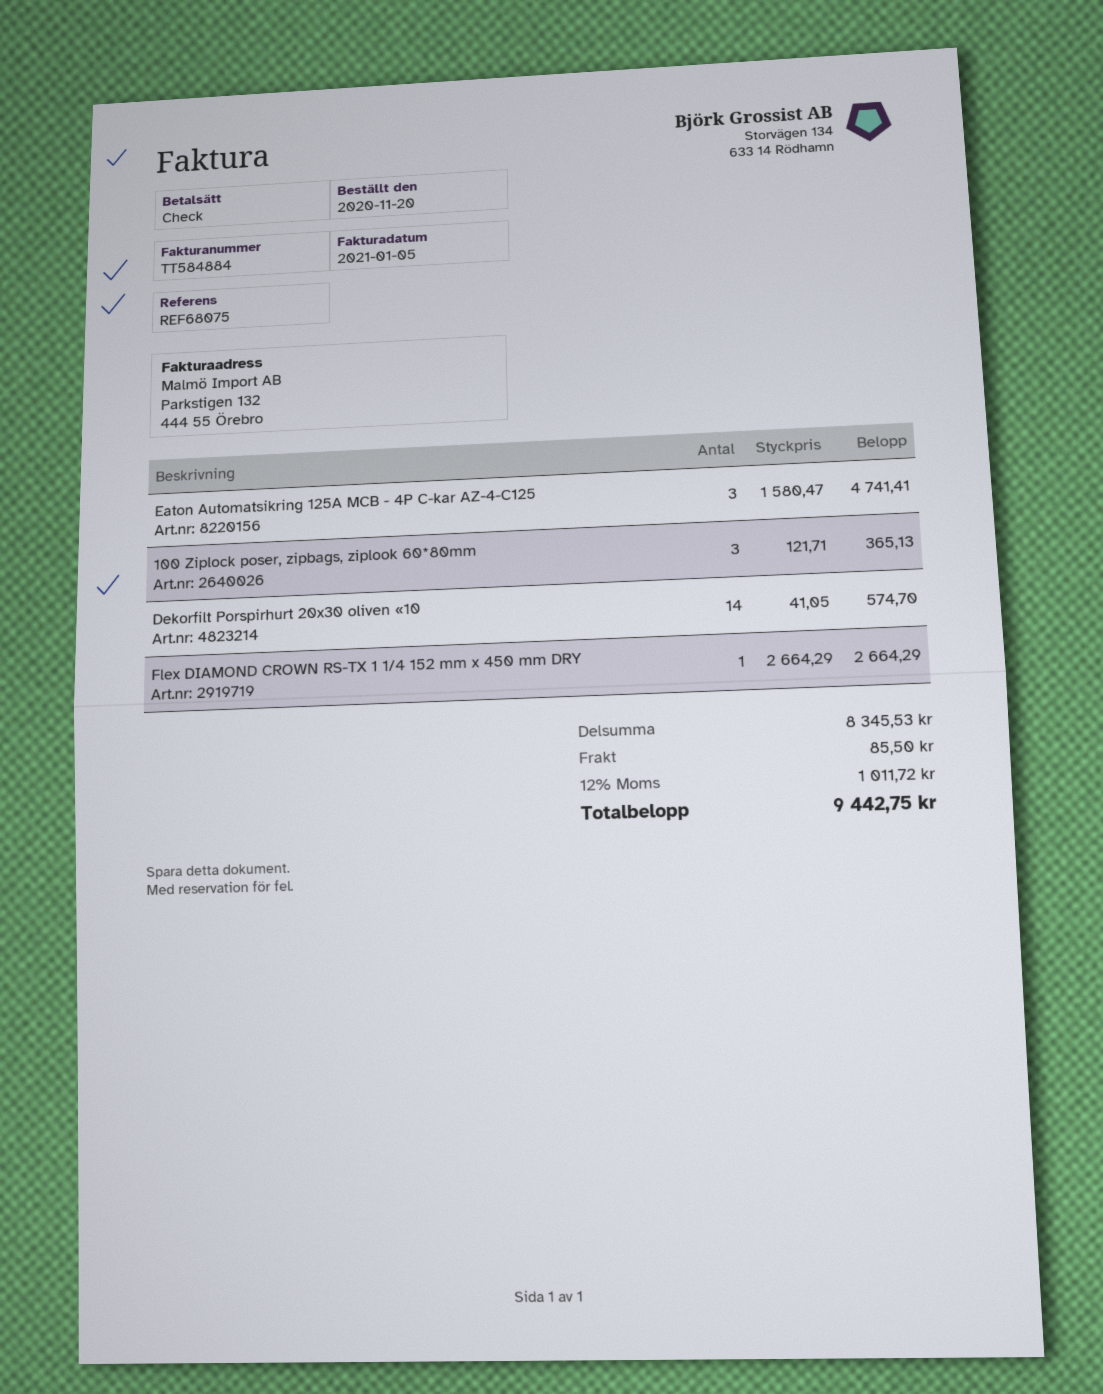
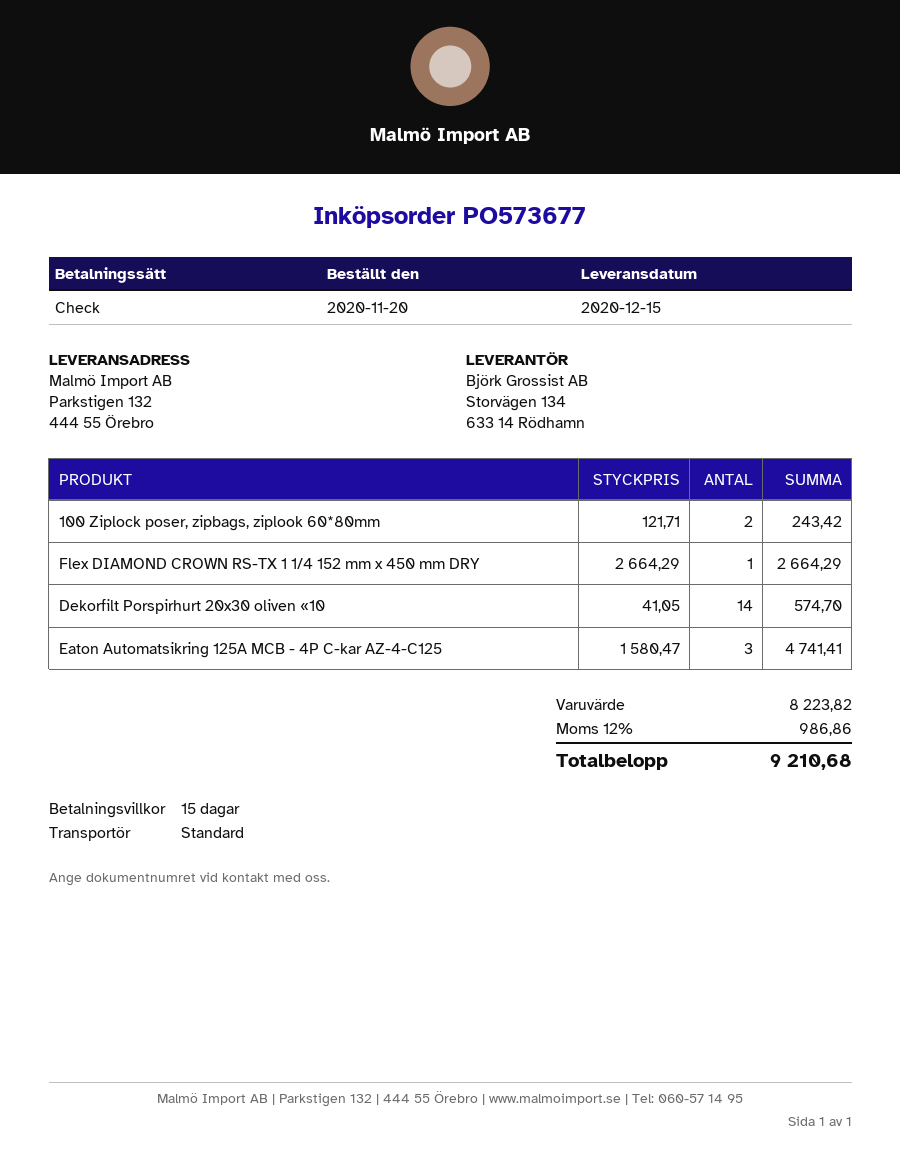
100 Ziplock poser, zipbags, ziplook 60*80mm: 3 x 121.71 = 365.13 -> 2 x 121.71 = 243.42
subtotal: 8345.53 -> 8223.82
shipping: 85.50 -> none
tax: 12% = 1011.72 -> 12% = 986.86
total: 9442.75 -> 9210.68

